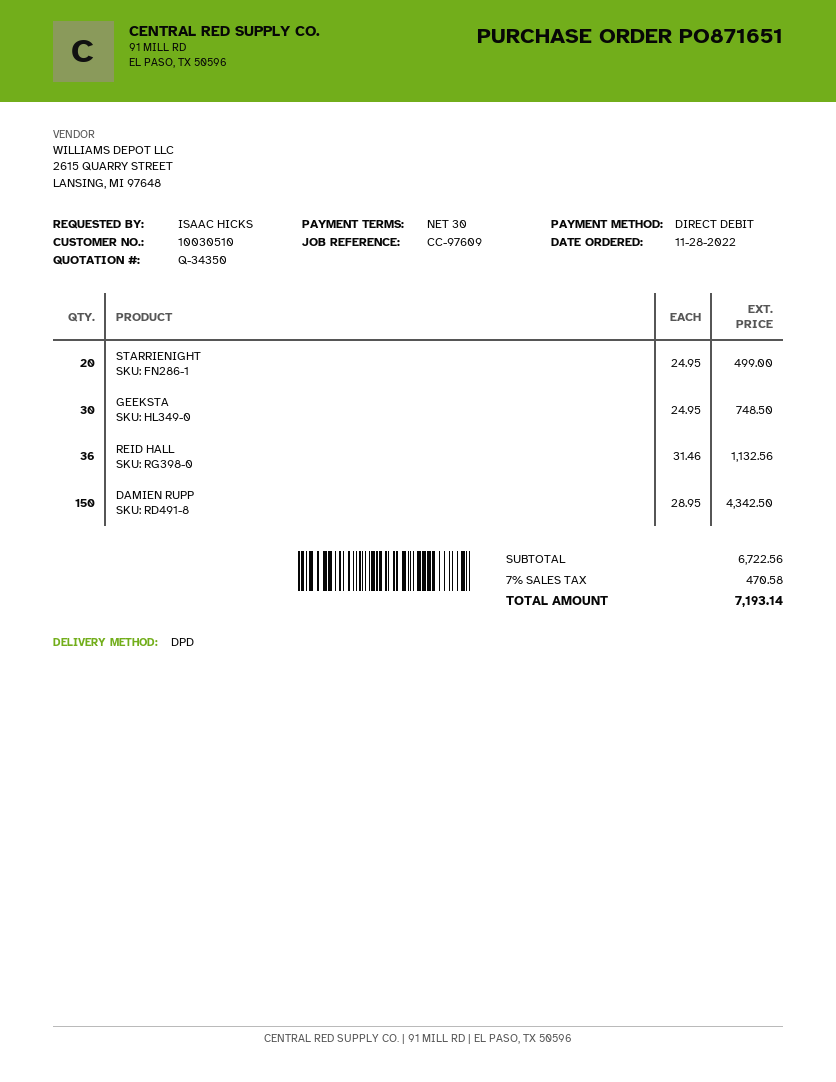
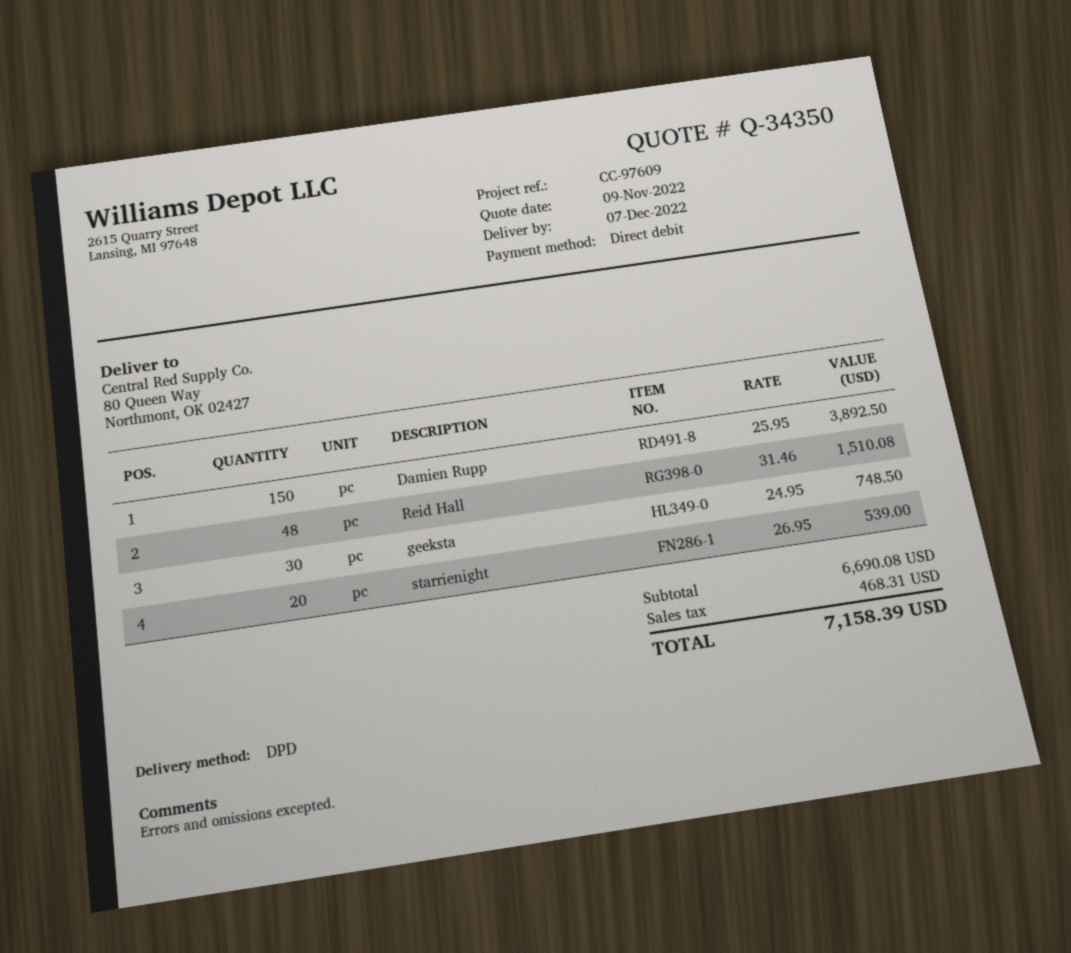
STARRIENIGHT: 20 x 24.95 = 499.00 -> 20 x 26.95 = 539.00
REID HALL: 36 x 31.46 = 1132.56 -> 48 x 31.46 = 1510.08
DAMIEN RUPP: 150 x 28.95 = 4342.50 -> 150 x 25.95 = 3892.50
subtotal: 6722.56 -> 6690.08
tax: 470.58 -> 468.31
total: 7193.14 -> 7158.39

